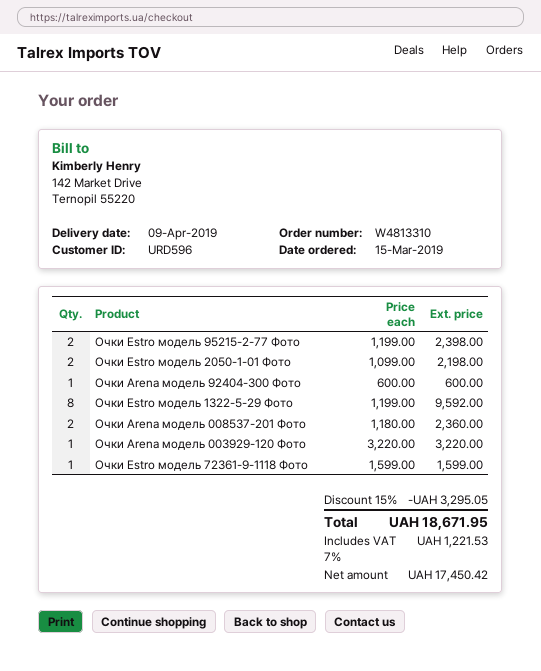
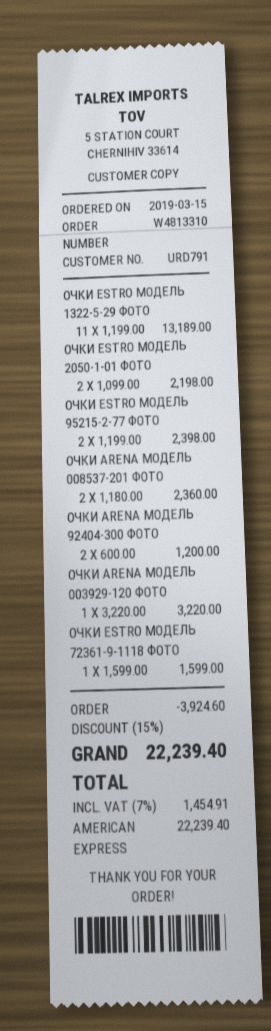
customer number: URD596 -> URD791
Очки Arena модель 92404-300 Фото: 1 x 600.00 = 600.00 -> 2 x 600.00 = 1200.00
Очки Estro модель 1322-5-29 Фото: 8 x 1199.00 = 9592.00 -> 11 x 1199.00 = 13189.00
discount: 15% = 3295.05 -> 15% = 3924.60
tax: 7% = 1221.53 -> 7% = 1454.91
total: 18671.95 -> 22239.40

